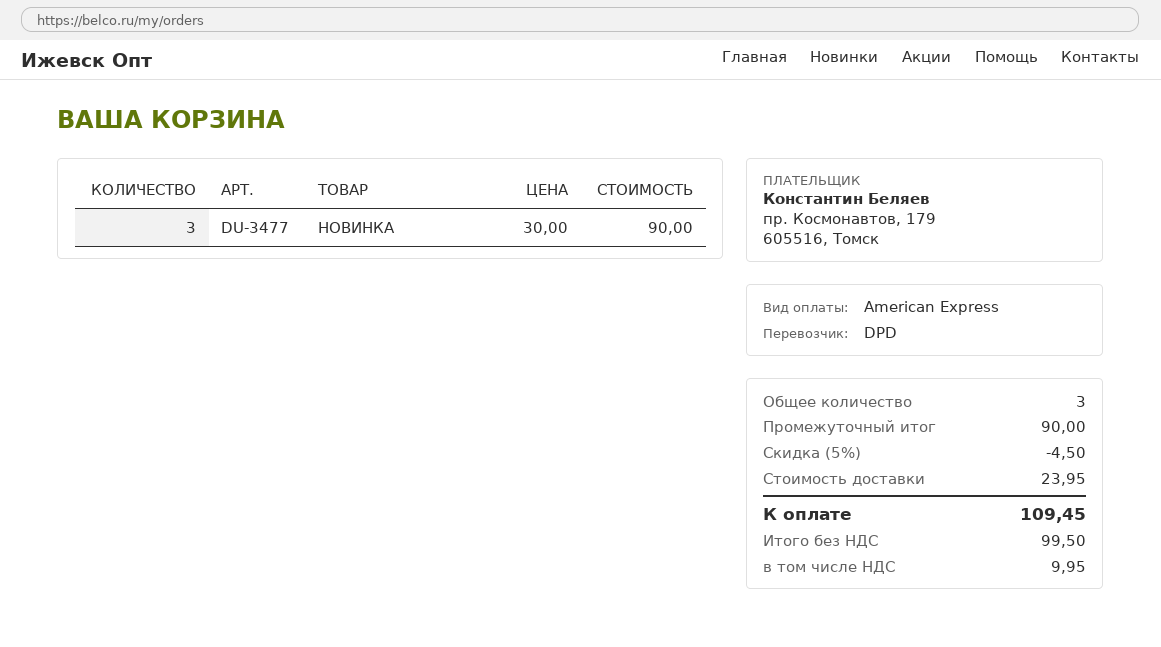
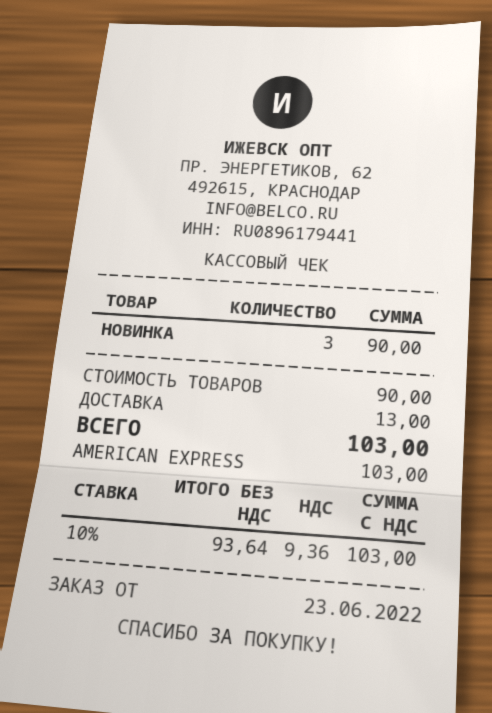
discount: 5% = 4.50 -> none
shipping: 23.95 -> 13.00
net: 99.50 -> 93.64
tax: 9.95 -> 9.36
total: 109.45 -> 103.00

